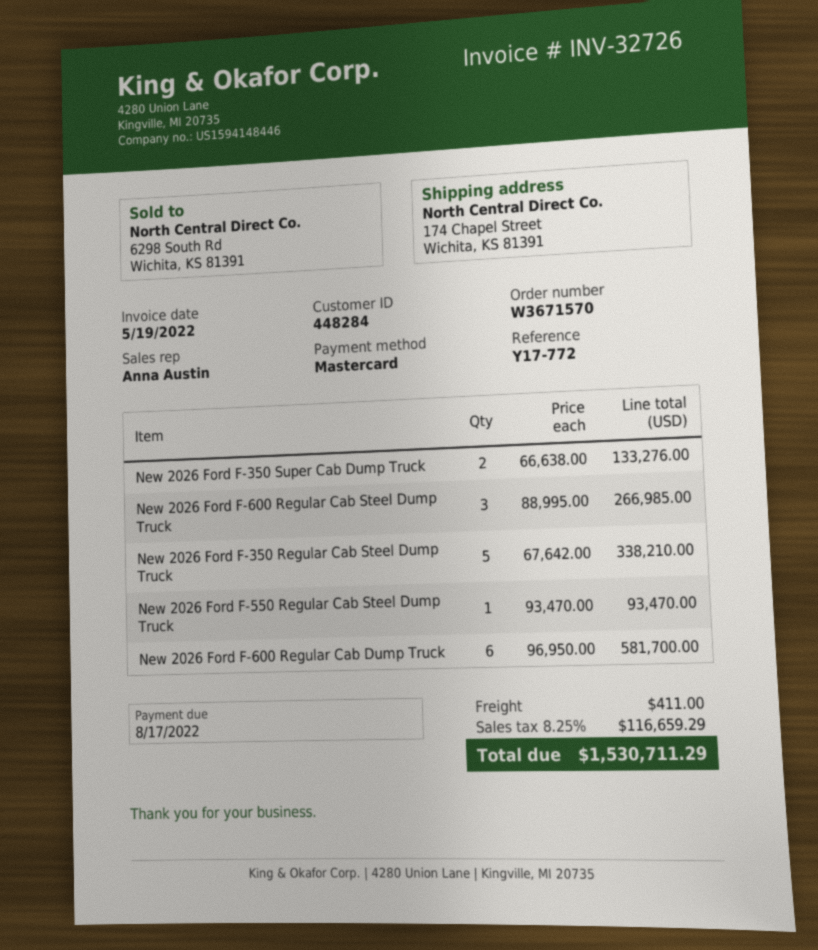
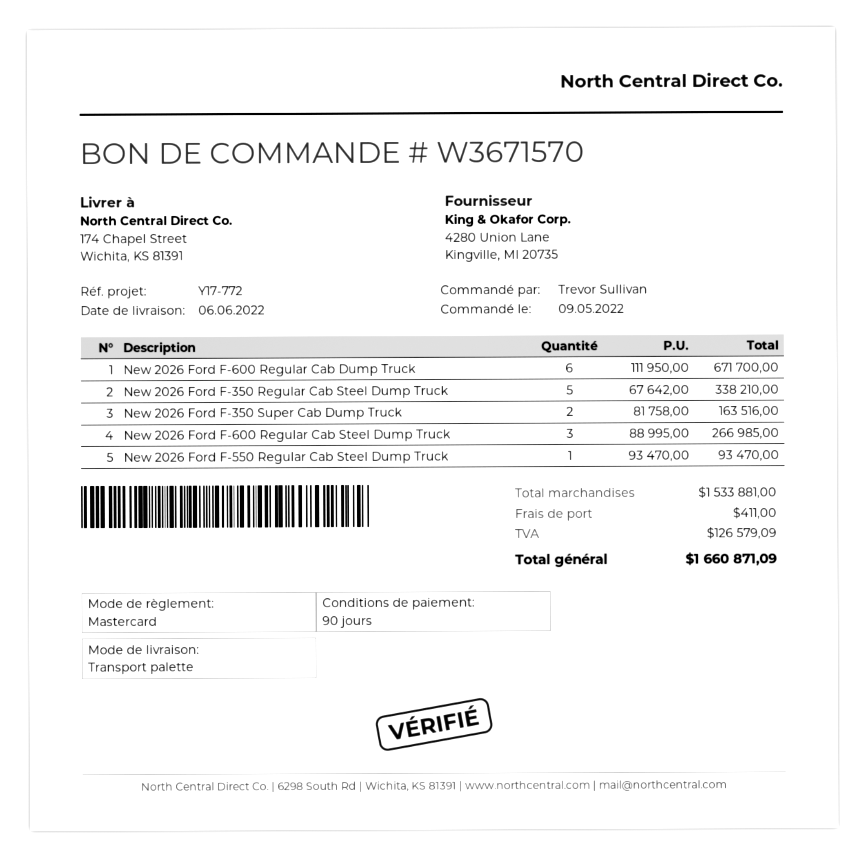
New 2026 Ford F-350 Super Cab Dump Truck: 2 x 66638.00 = 133276.00 -> 2 x 81758.00 = 163516.00
New 2026 Ford F-600 Regular Cab Dump Truck: 6 x 96950.00 = 581700.00 -> 6 x 111950.00 = 671700.00
tax: 116659.29 -> 126579.09
total: 1530711.29 -> 1660871.09

